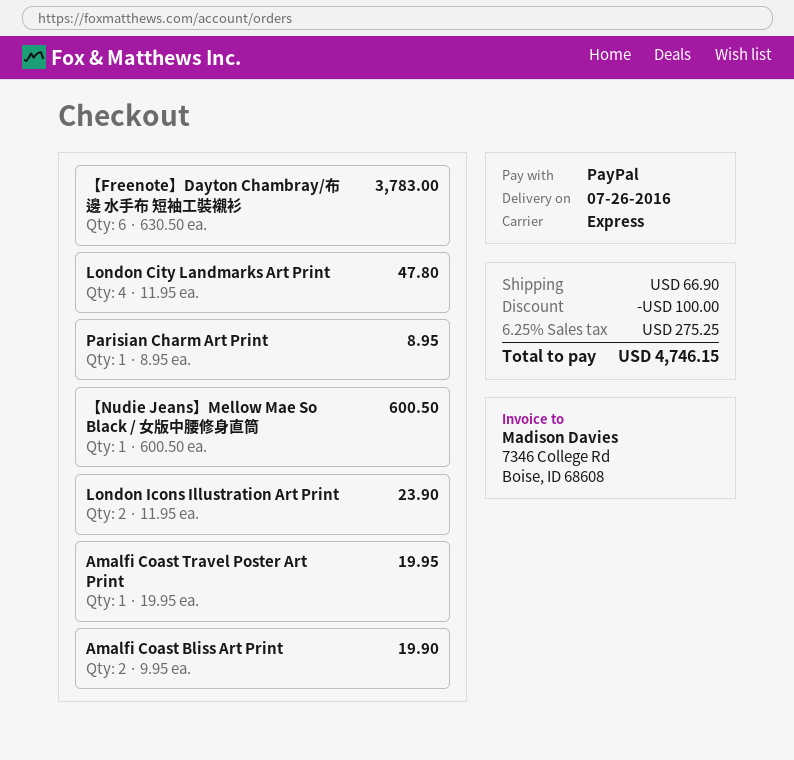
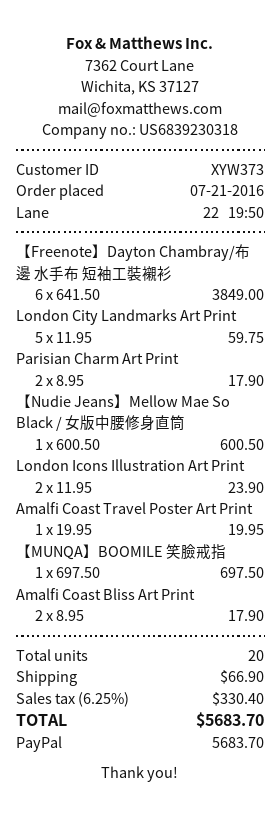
【Freenote】Dayton Chambray/布邊 水手布 短袖工裝襯衫: 6 x 630.50 = 3783.00 -> 6 x 641.50 = 3849.00
London City Landmarks Art Print: 4 x 11.95 = 47.80 -> 5 x 11.95 = 59.75
Parisian Charm Art Print: 1 x 8.95 = 8.95 -> 2 x 8.95 = 17.90
Amalfi Coast Bliss Art Print: 2 x 9.95 = 19.90 -> 2 x 8.95 = 17.90
【MUNQA】BOOMILE 笑臉戒指: none -> 1 x 697.50 = 697.50
discount: 100.00 -> none
tax: 6.25% = 275.25 -> 6.25% = 330.40
total: 4746.15 -> 5683.70

